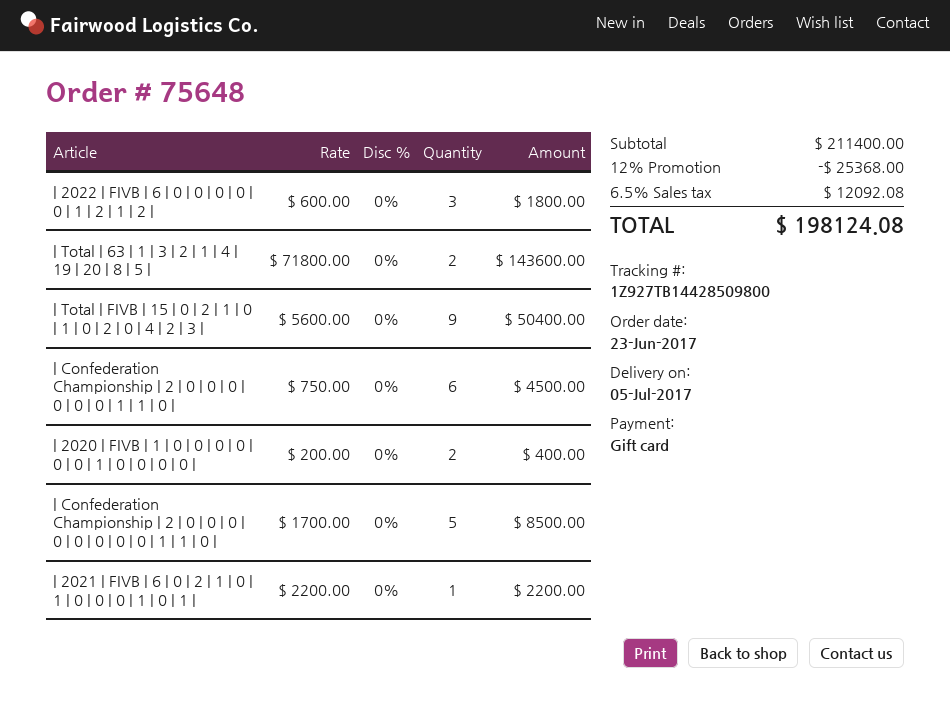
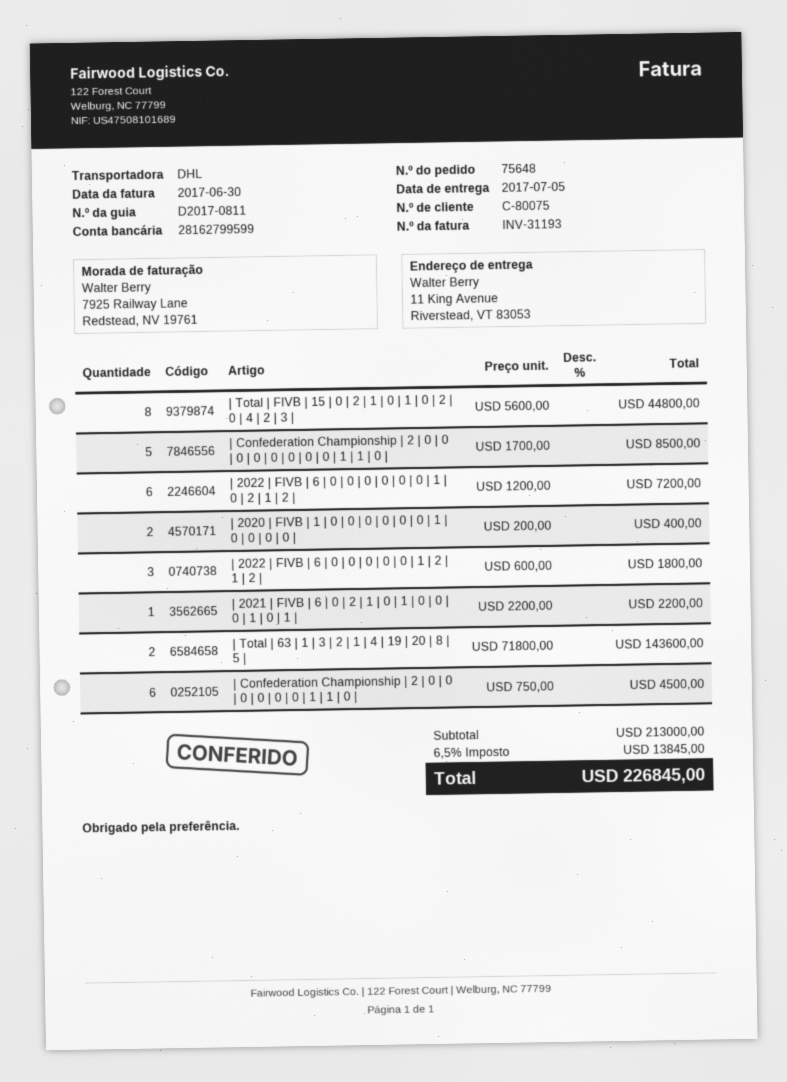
| Total | FIVB | 15 | 0 | 2 | 1 | 0 | 1 | 0 | 2 | 0 | 4 | 2 | 3 |: 9 x 5600.00 = 50400.00 -> 8 x 5600.00 = 44800.00
| 2022 | FIVB | 6 | 0 | 0 | 0 | 0 | 0 | 0 | 1 | 0 | 2 | 1 | 2 |: none -> 6 x 1200.00 = 7200.00
subtotal: 211400.00 -> 213000.00
discount: 12% = 25368.00 -> none
tax: 6.5% = 12092.08 -> 6.5% = 13845.00
total: 198124.08 -> 226845.00

